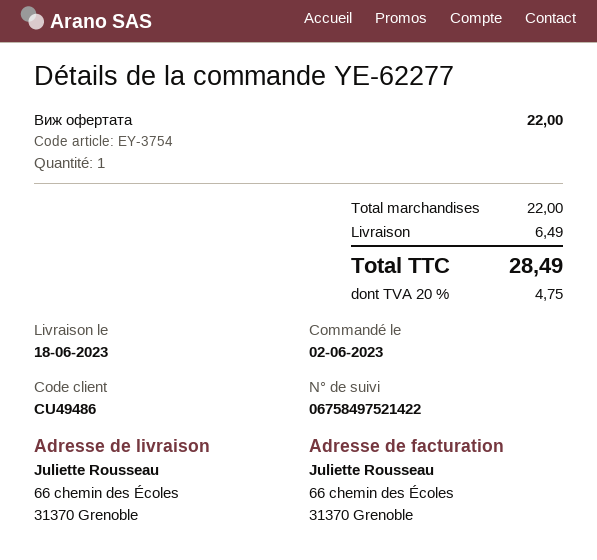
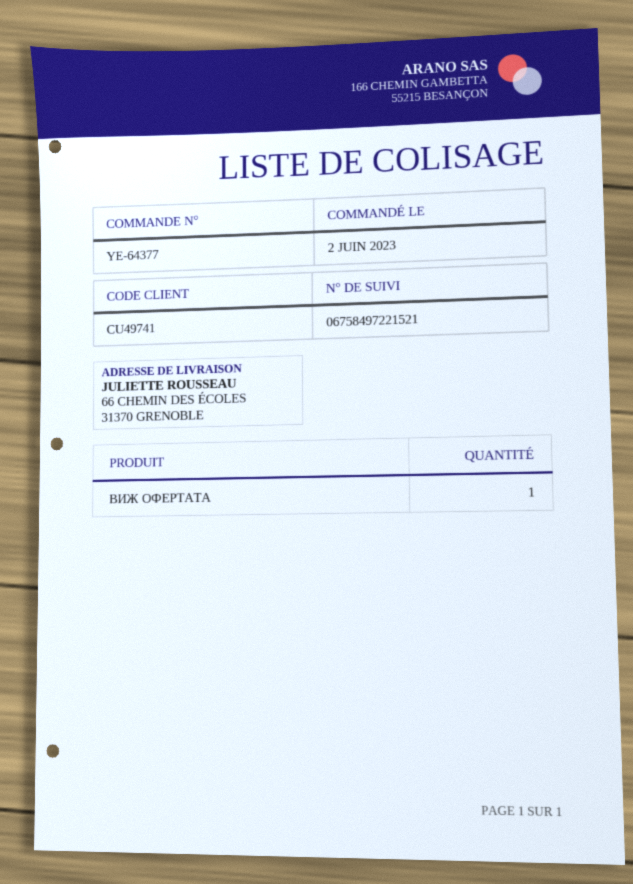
order number: YE-62277 -> YE-64377
customer number: CU49486 -> CU49741
tracking number: 06758497521422 -> 06758497221521

